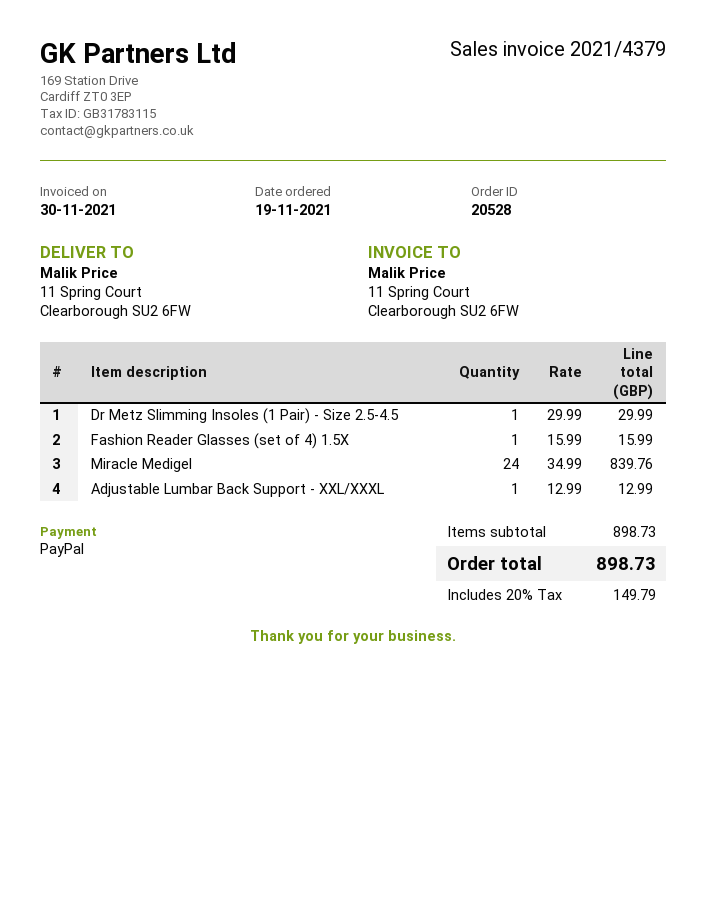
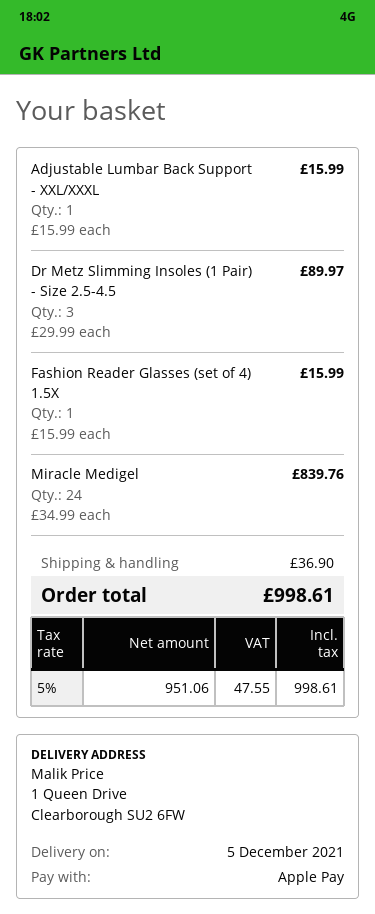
payment method: PayPal -> Apple Pay
ship to: 11 Spring Court, Clearborough SU2 6FW -> 1 Queen Drive, Clearborough SU2 6FW
Dr Metz Slimming Insoles (1 Pair) - Size 2.5-4.5: 1 x 29.99 = 29.99 -> 3 x 29.99 = 89.97
Adjustable Lumbar Back Support - XXL/XXXL: 1 x 12.99 = 12.99 -> 1 x 15.99 = 15.99
shipping: none -> 36.90
tax: 20% = 149.79 -> 5% = 47.55
total: 898.73 -> 998.61

